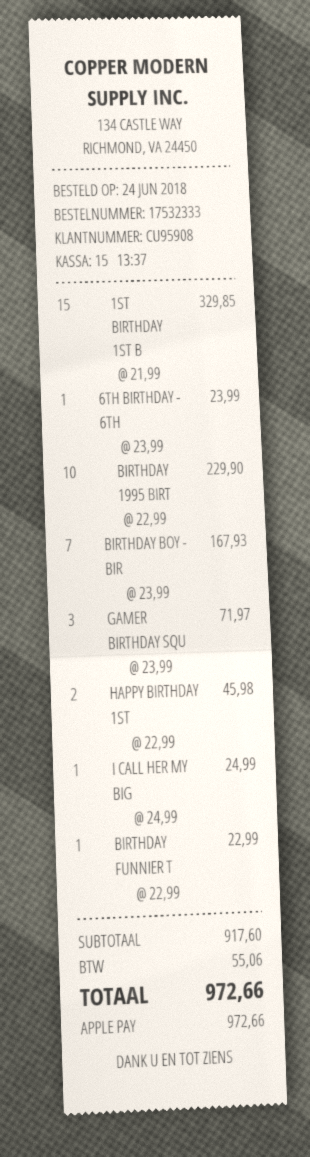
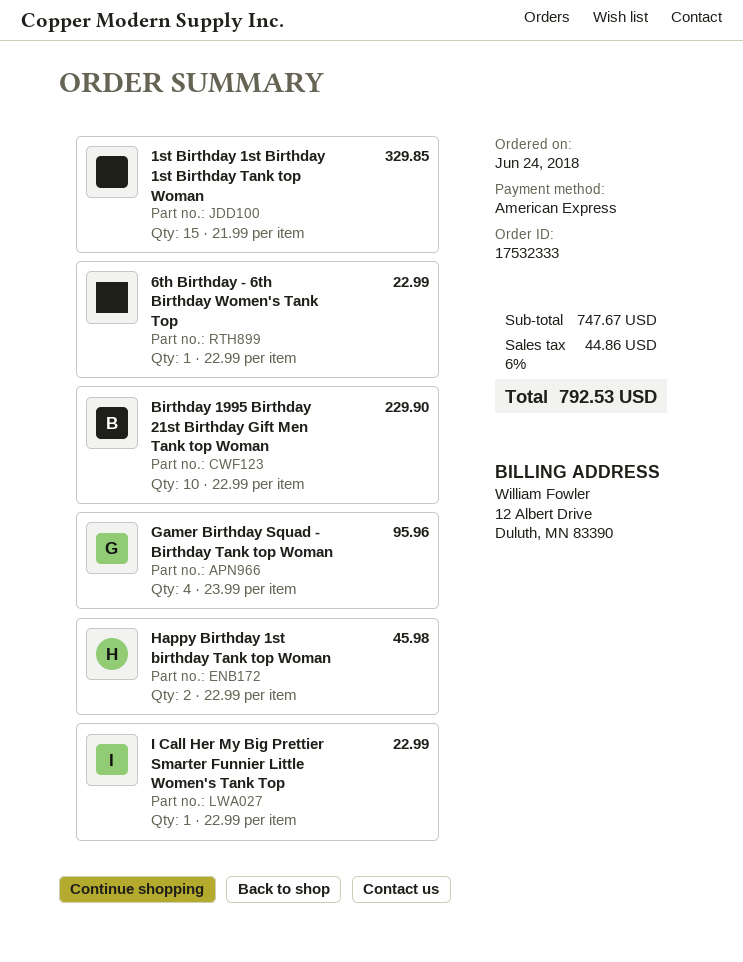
payment method: Apple Pay -> American Express
6TH BIRTHDAY - 6TH: 1 x 23.99 = 23.99 -> 1 x 22.99 = 22.99
BIRTHDAY BOY - BIR: 7 x 23.99 = 167.93 -> none
GAMER BIRTHDAY SQU: 3 x 23.99 = 71.97 -> 4 x 23.99 = 95.96
I CALL HER MY BIG: 1 x 24.99 = 24.99 -> 1 x 22.99 = 22.99
BIRTHDAY FUNNIER T: 1 x 22.99 = 22.99 -> none
subtotal: 917.60 -> 747.67
tax: 55.06 -> 44.86
total: 972.66 -> 792.53

